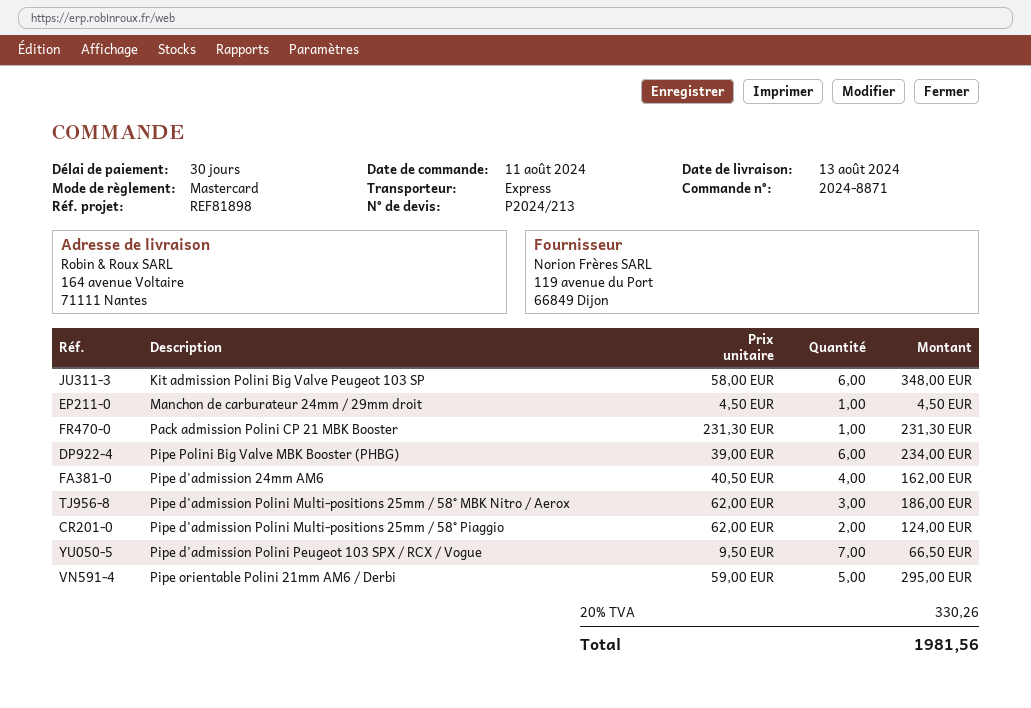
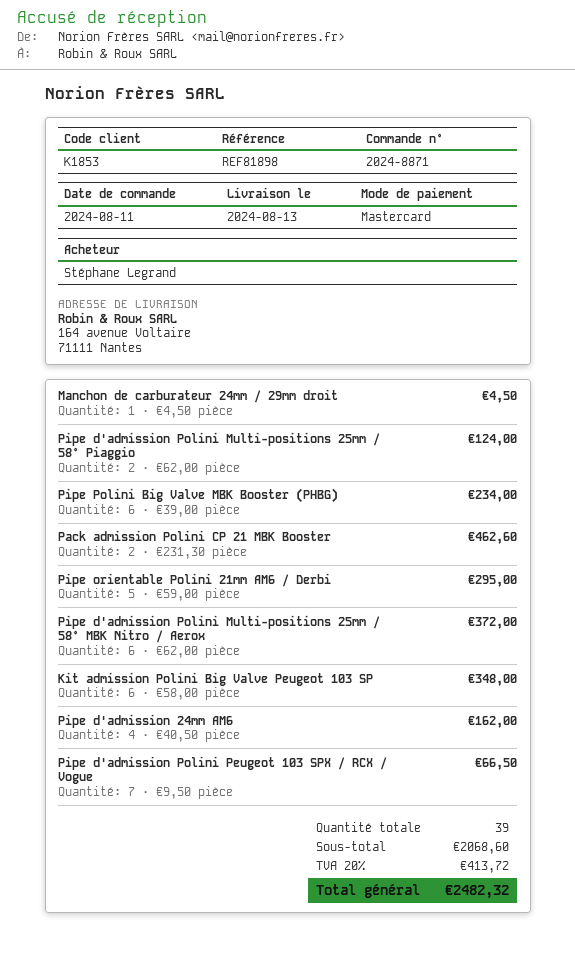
Pack admission Polini CP 21 MBK Booster: 1 x 231.30 = 231.30 -> 2 x 231.30 = 462.60
Pipe d'admission Polini Multi-positions 25mm / 58° MBK Nitro / Aerox: 3 x 62.00 = 186.00 -> 6 x 62.00 = 372.00
tax: 20% = 330.26 -> 20% = 413.72
total: 1981.56 -> 2482.32

